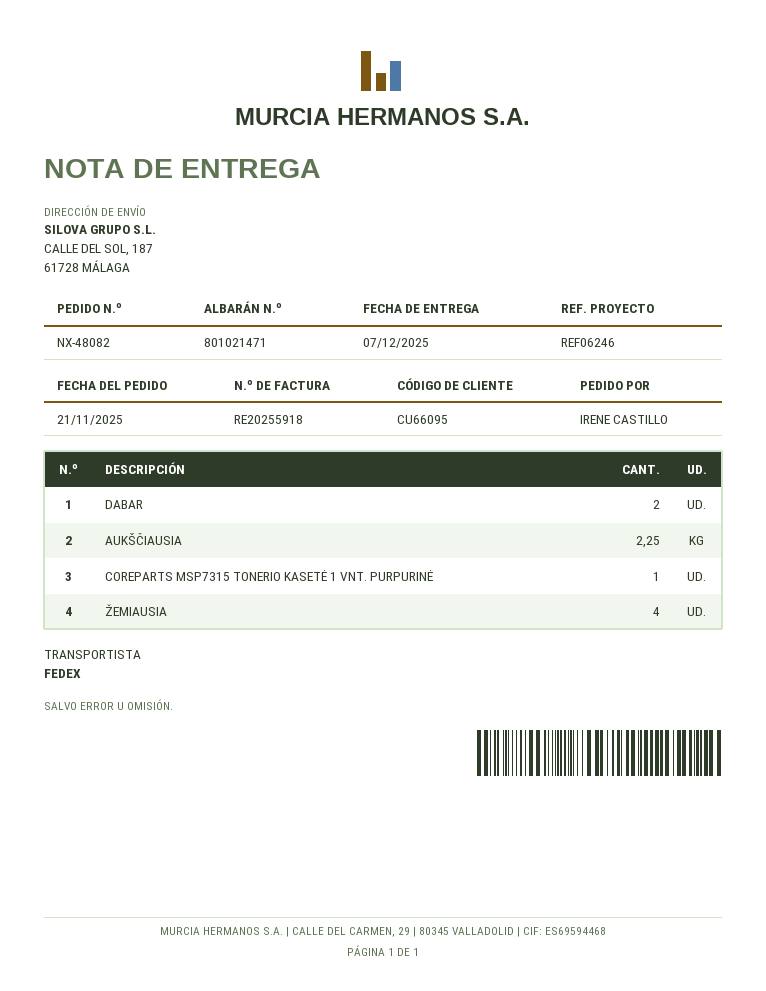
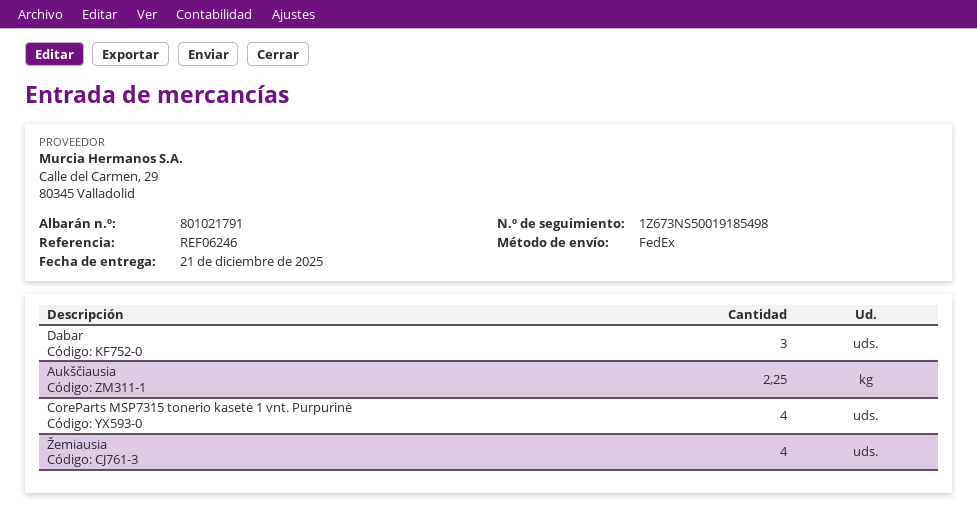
delivery note number: 801021471 -> 801021791
delivery date: 2025-12-07 -> 2025-12-21
DABAR: 2 -> 3
COREPARTS MSP7315 TONERIO KASETĖ 1 VNT. PURPURINĖ: 1 -> 4

